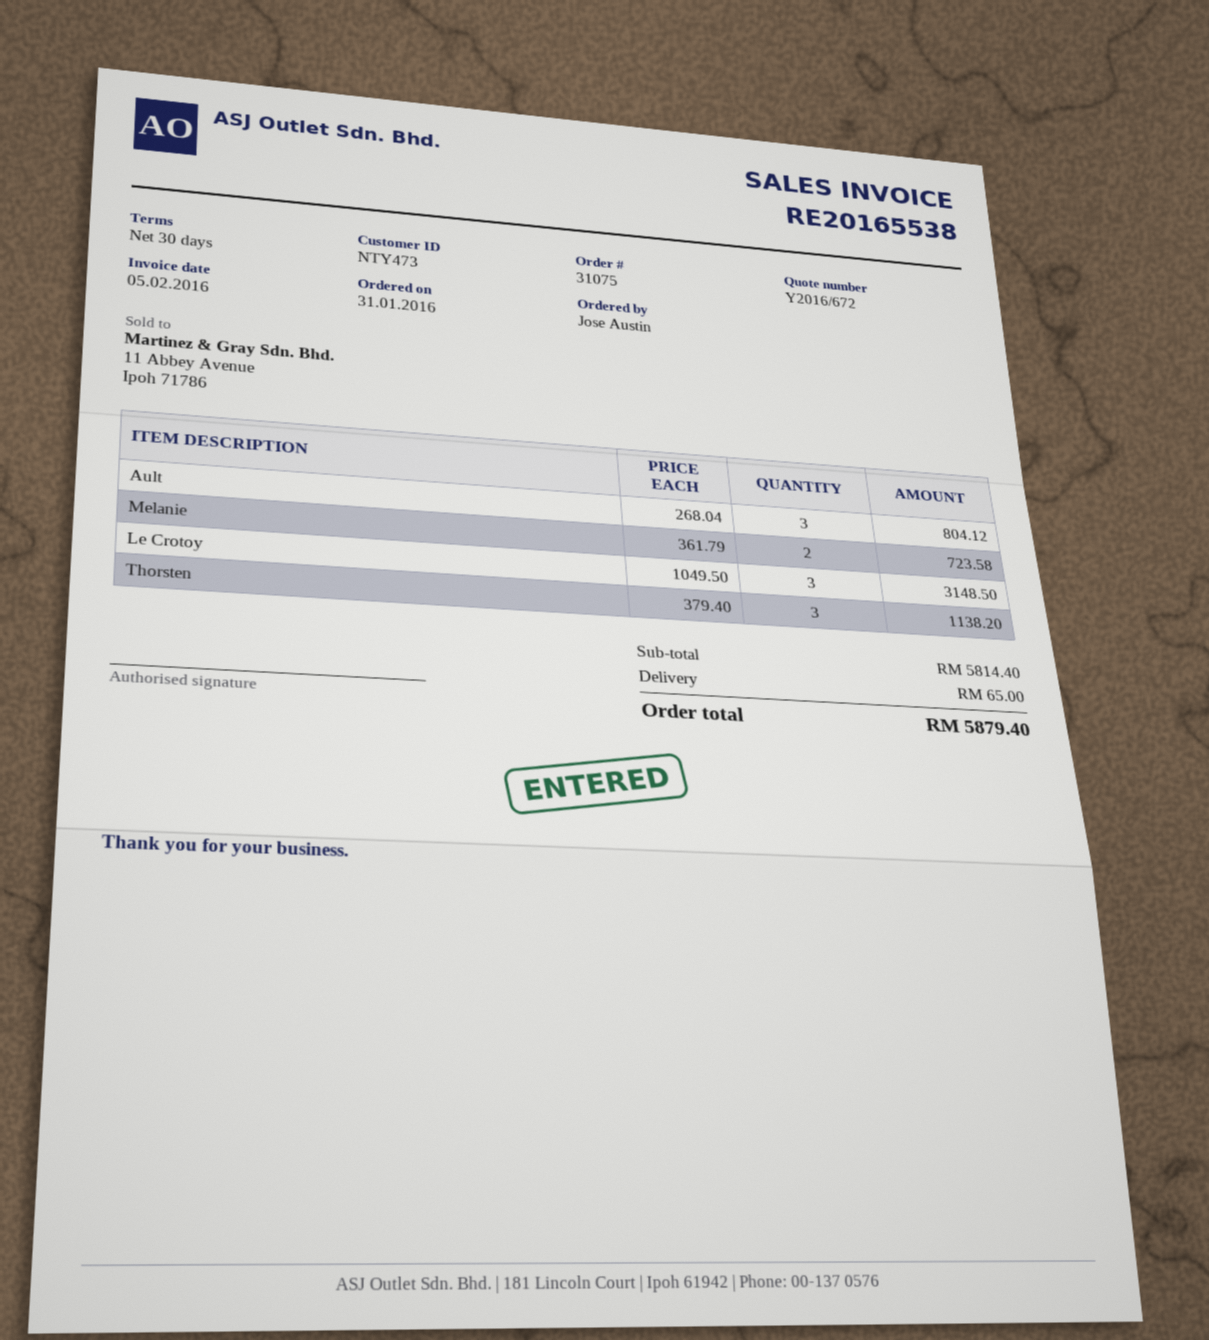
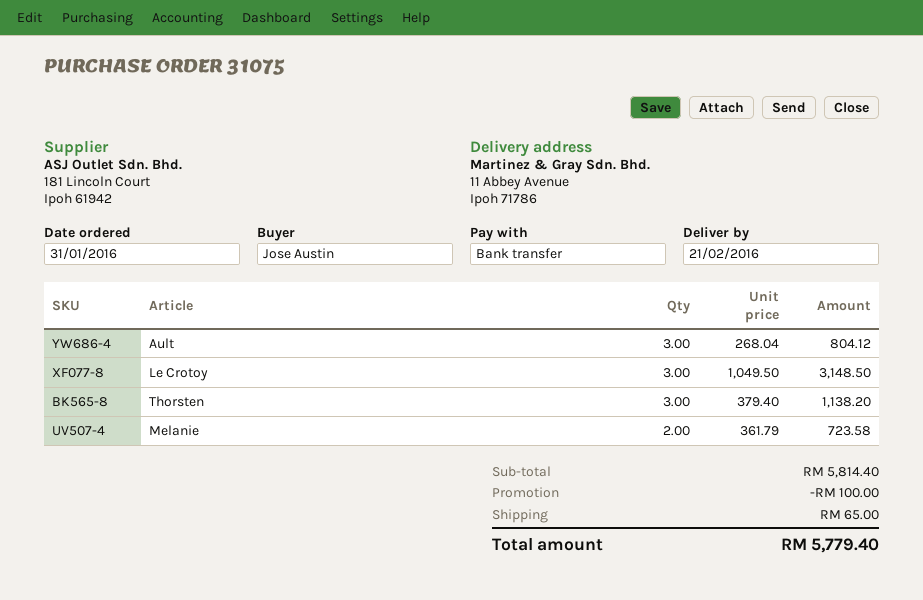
discount: none -> 100.00
total: 5879.40 -> 5779.40

